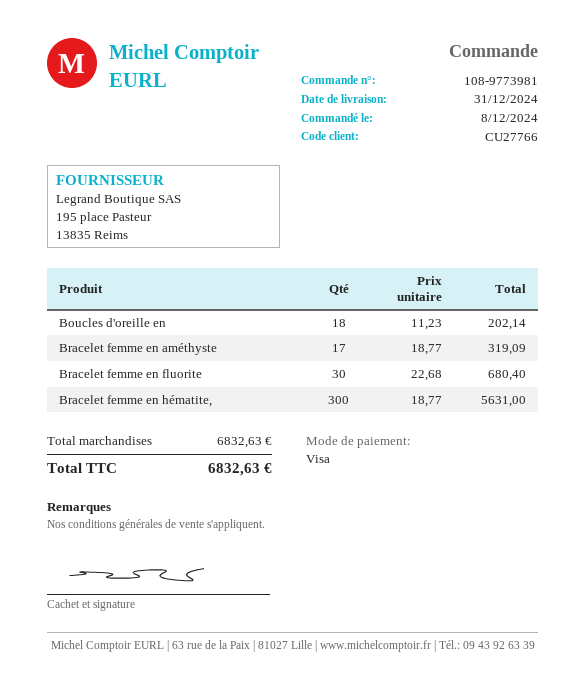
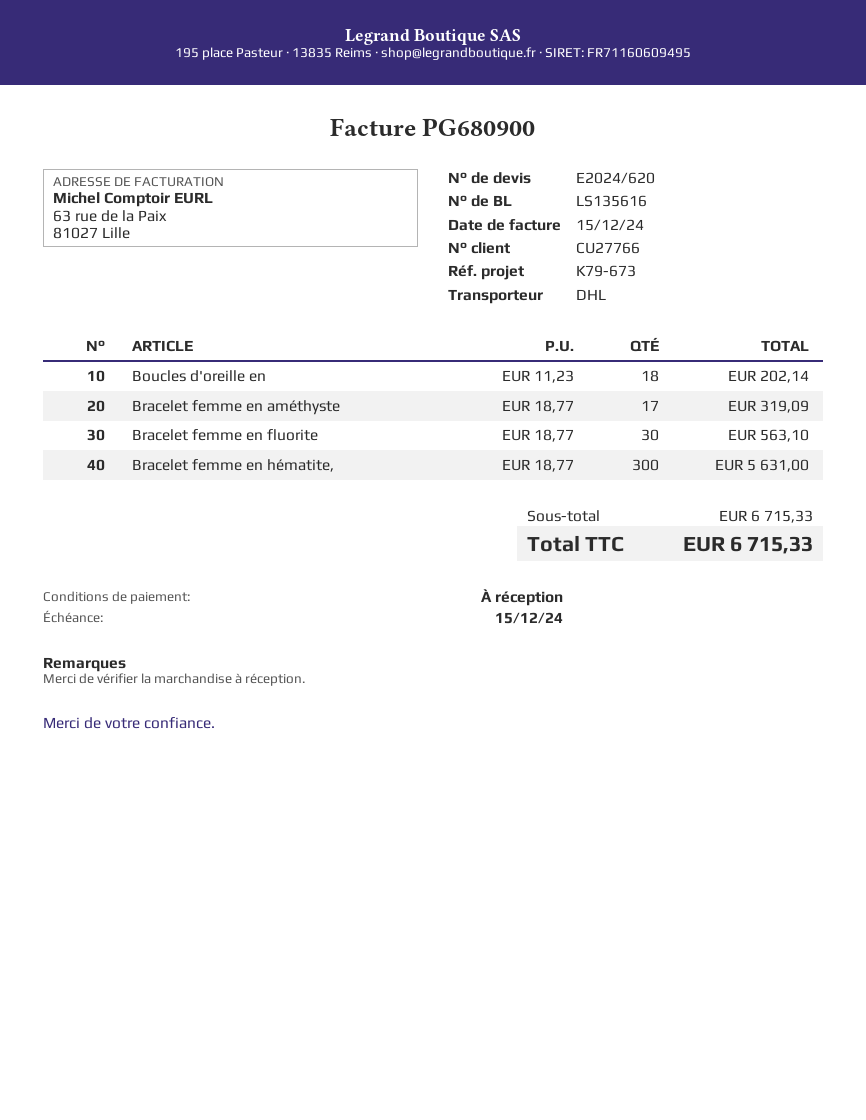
Bracelet femme en fluorite: 30 x 22.68 = 680.40 -> 30 x 18.77 = 563.10
subtotal: 6832.63 -> 6715.33
total: 6832.63 -> 6715.33

